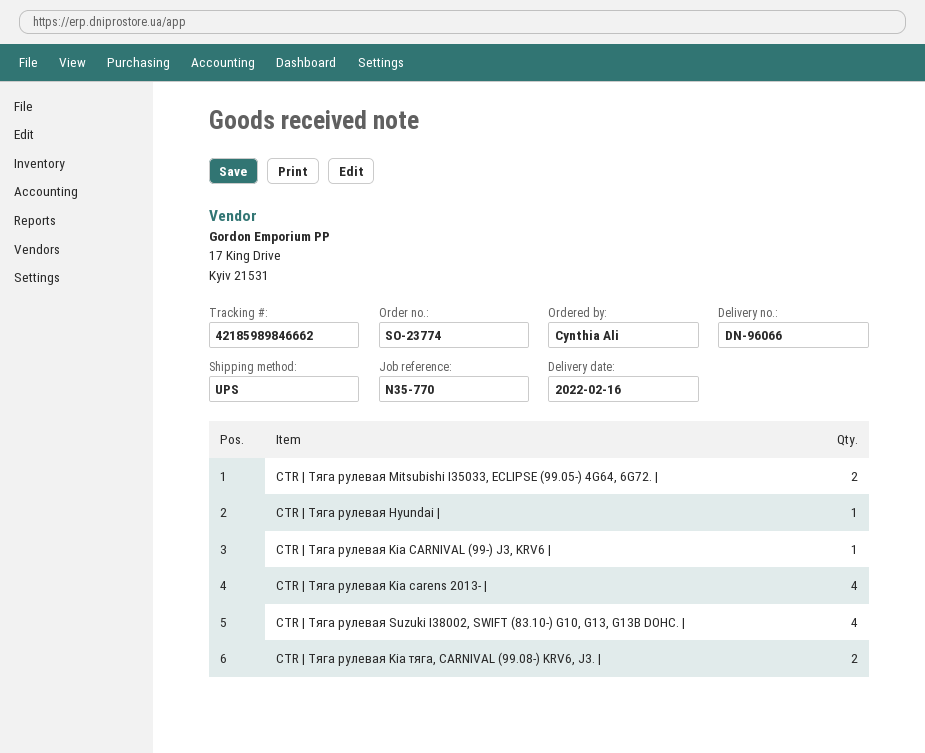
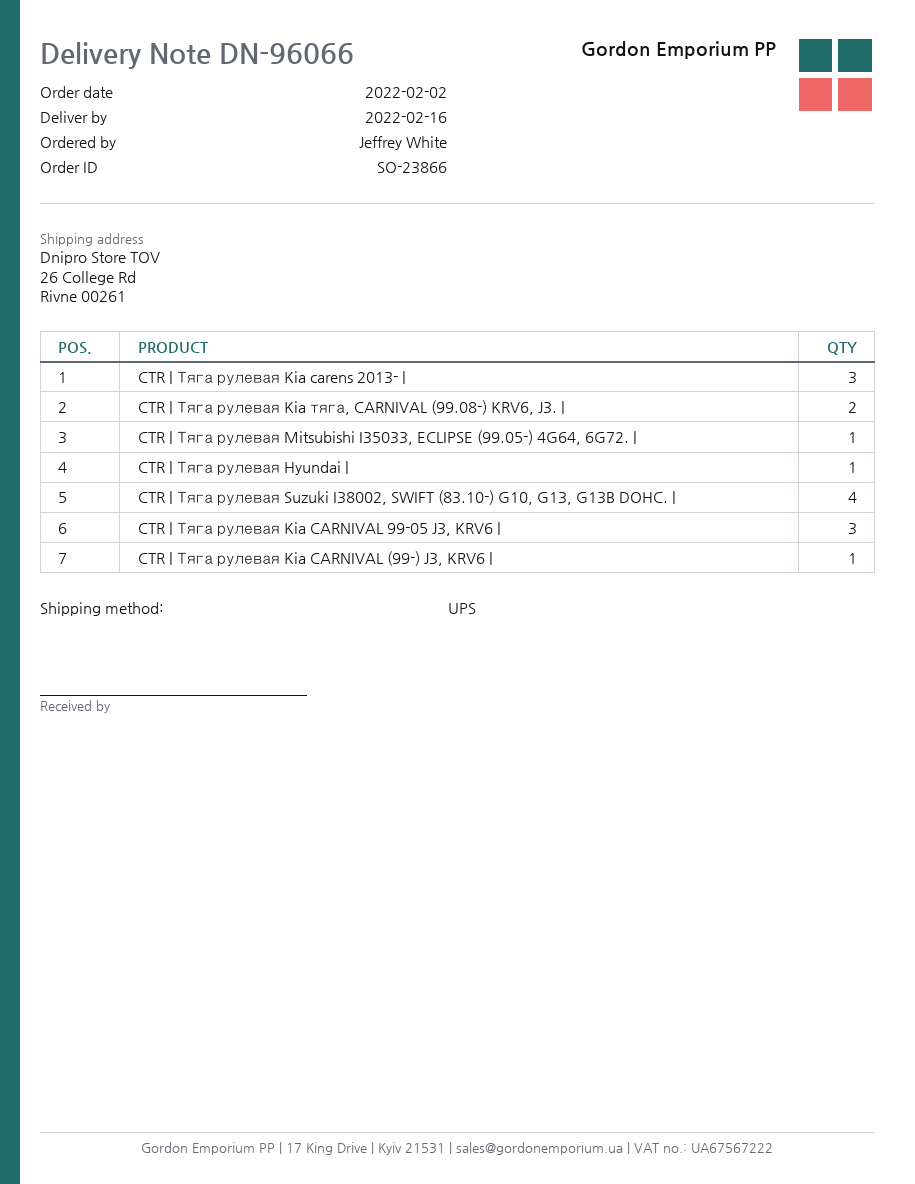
order number: SO-23774 -> SO-23866
ordered by: Cynthia Ali -> Jeffrey White
CTR | Тяга рулевая Mitsubishi I35033, ECLIPSE (99.05-) 4G64, 6G72. |: 2 -> 1
CTR | Тяга рулевая Kia carens 2013- |: 4 -> 3
CTR | Тяга рулевая Kia CARNIVAL 99-05 J3, KRV6 |: none -> 3

